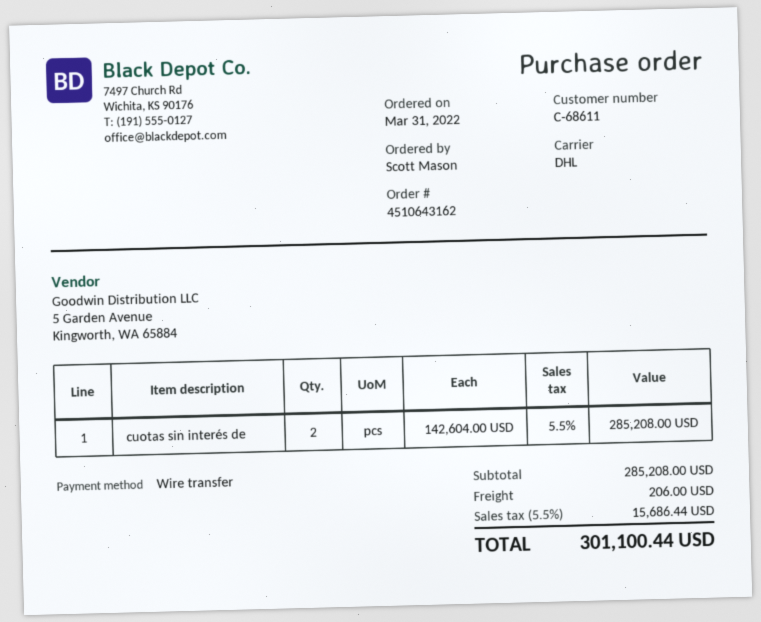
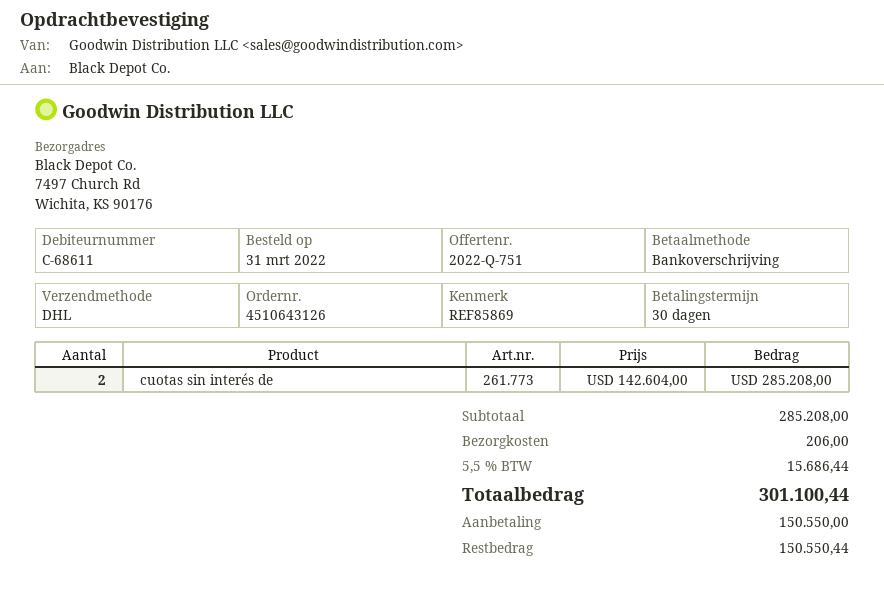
order number: 4510643162 -> 4510643126

